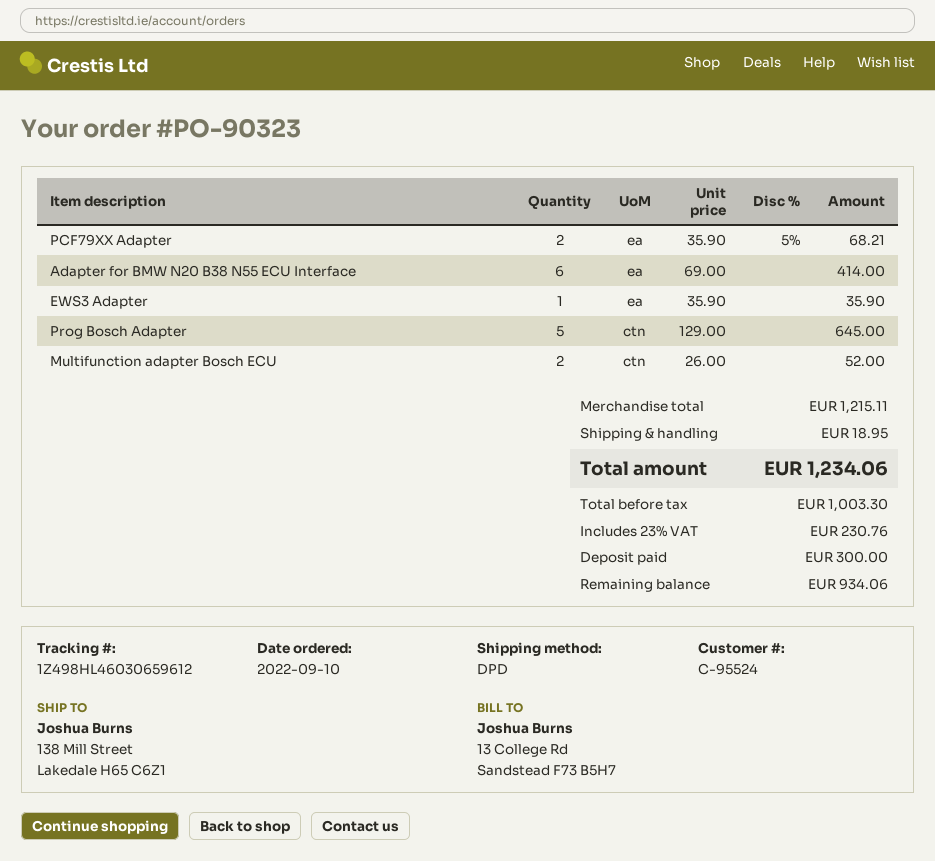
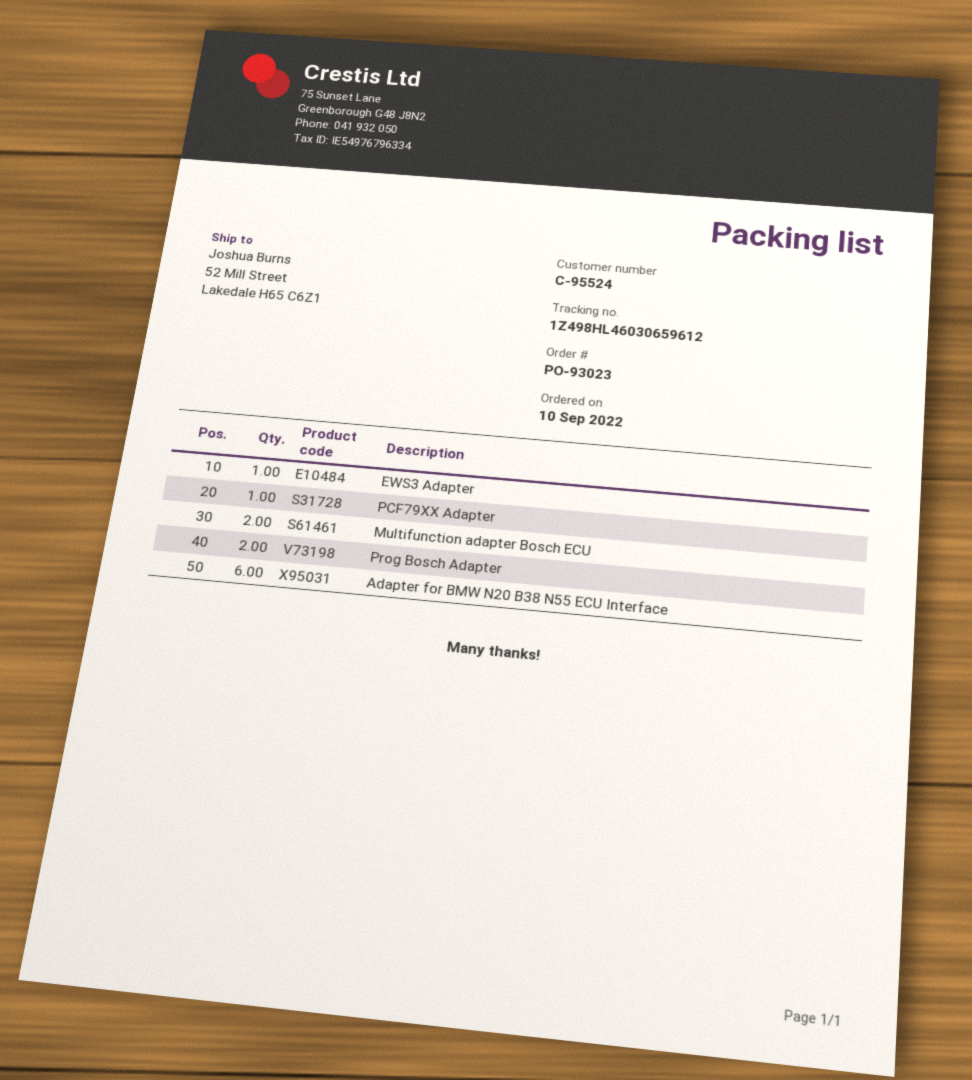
order number: PO-90323 -> PO-93023
ship to: 138 Mill Street, Lakedale H65 C6Z1 -> 52 Mill Street, Lakedale H65 C6Z1
PCF79XX Adapter: 2 -> 1
Prog Bosch Adapter: 5 -> 2

